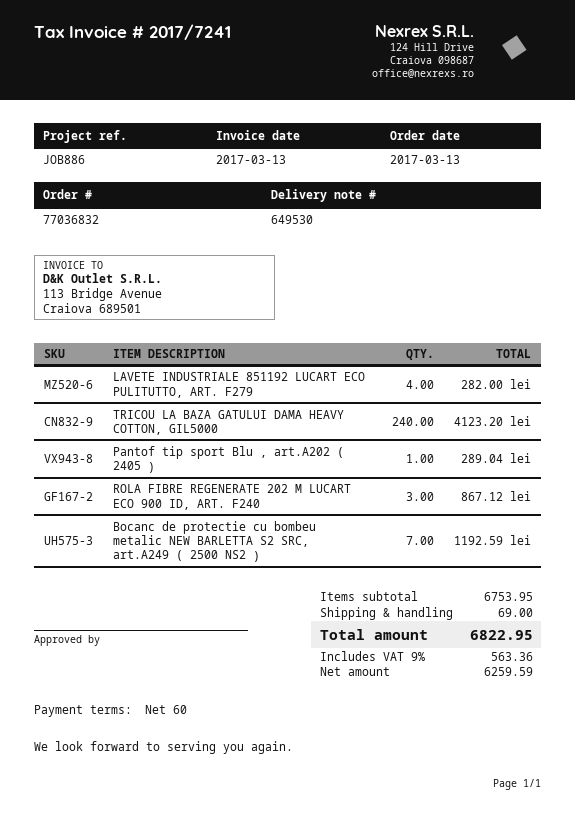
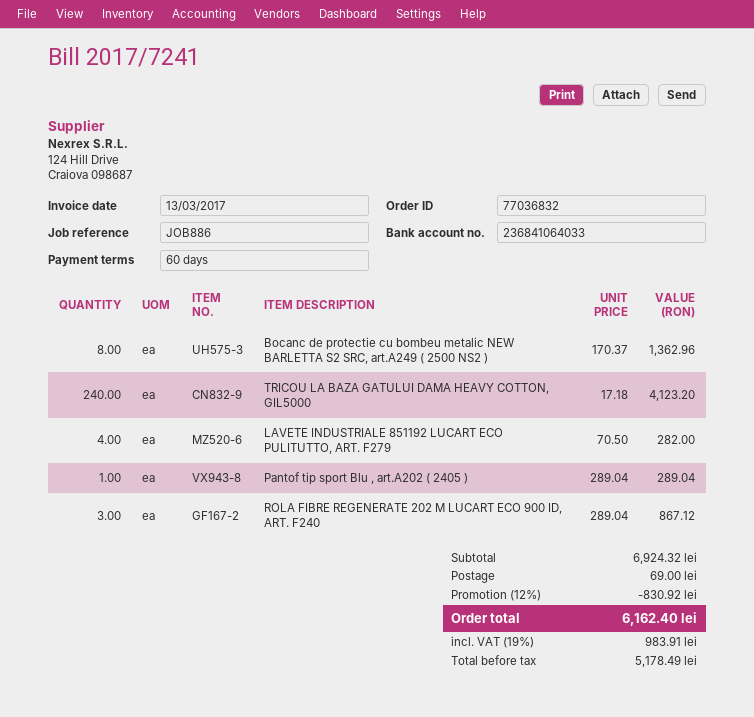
Bocanc de protectie cu bombeu metalic NEW BARLETTA S2 SRC, art.A249 ( 2500 NS2 ): 7 for 1192.59 -> 8 for 1362.96
subtotal: 6753.95 -> 6924.32
discount: none -> 12% = 830.92
net: 6259.59 -> 5178.49
tax: 9% = 563.36 -> 19% = 983.91
total: 6822.95 -> 6162.40

